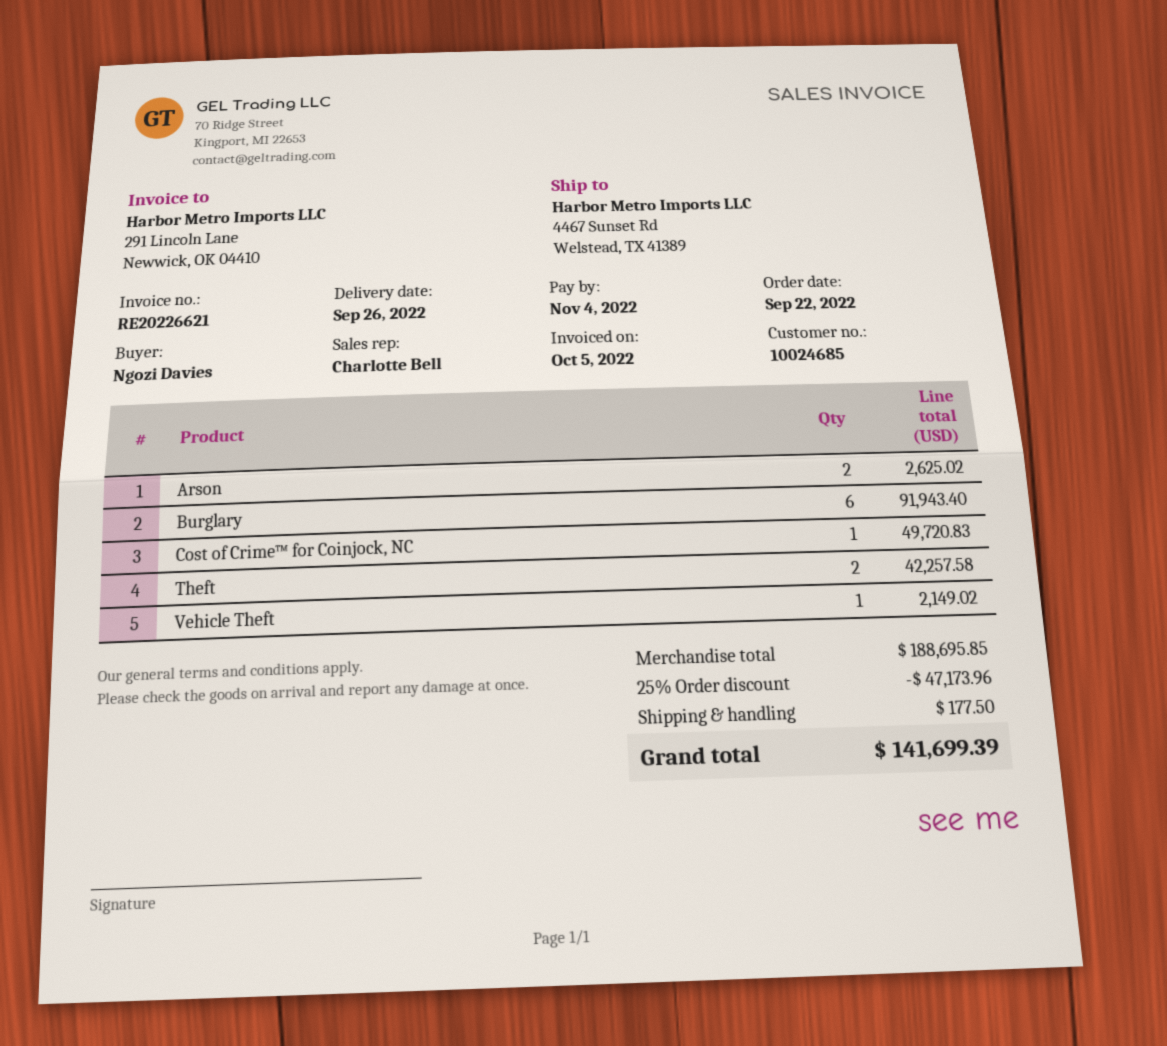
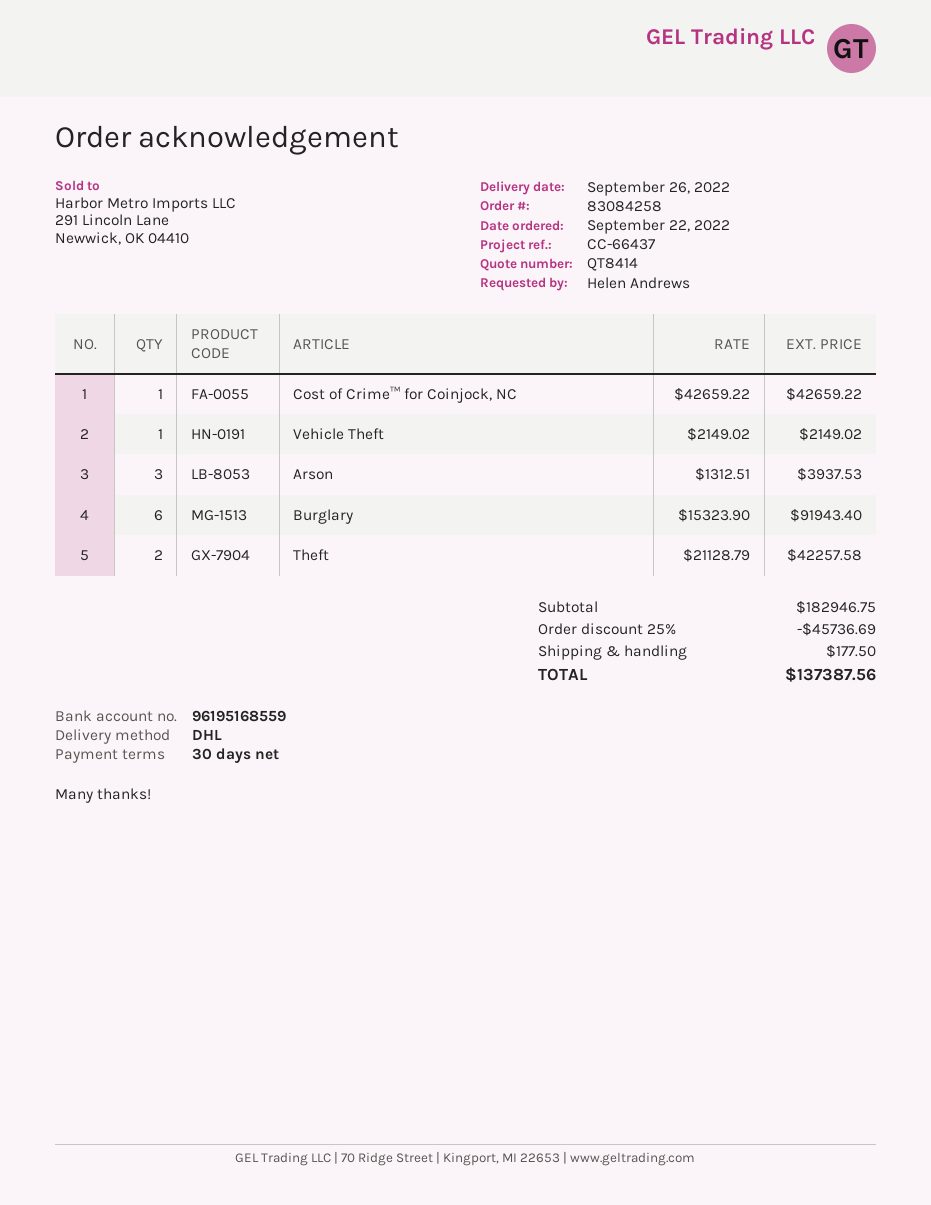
ordered by: Ngozi Davies -> Helen Andrews
Arson: 2 for 2625.02 -> 3 for 3937.53
Cost of Crime™ for Coinjock, NC: 1 for 49720.83 -> 1 for 42659.22
subtotal: 188695.85 -> 182946.75
discount: 25% = 47173.96 -> 25% = 45736.69
total: 141699.39 -> 137387.56

